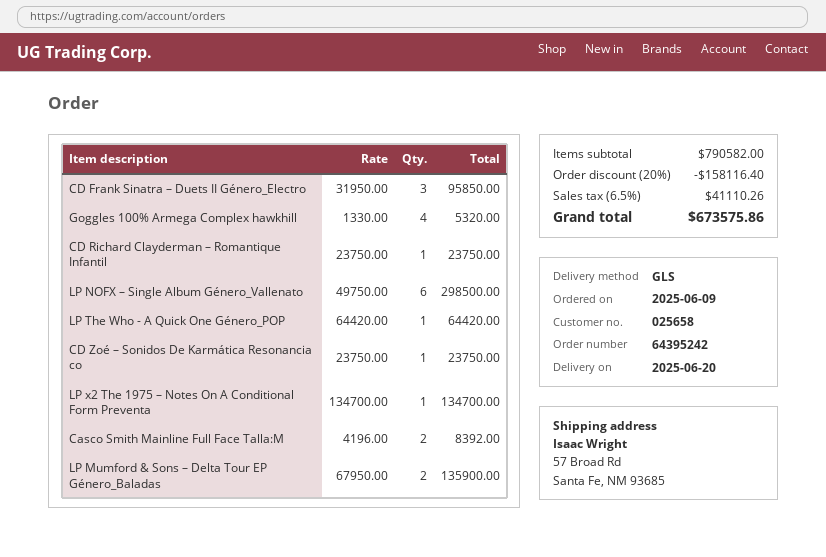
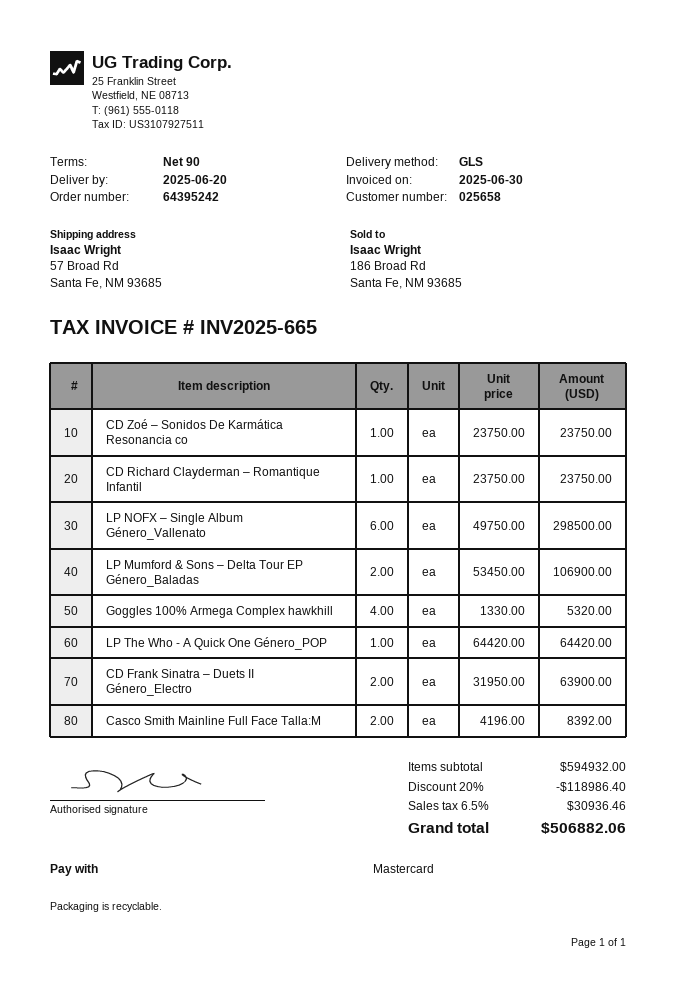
CD Frank Sinatra – Duets II Género_Electro: 3 x 31950.00 = 95850.00 -> 2 x 31950.00 = 63900.00
LP x2 The 1975 – Notes On A Conditional Form Preventa: 1 x 134700.00 = 134700.00 -> none
LP Mumford & Sons – Delta Tour EP Género_Baladas: 2 x 67950.00 = 135900.00 -> 2 x 53450.00 = 106900.00
subtotal: 790582.00 -> 594932.00
discount: 20% = 158116.40 -> 20% = 118986.40
tax: 6.5% = 41110.26 -> 6.5% = 30936.46
total: 673575.86 -> 506882.06

